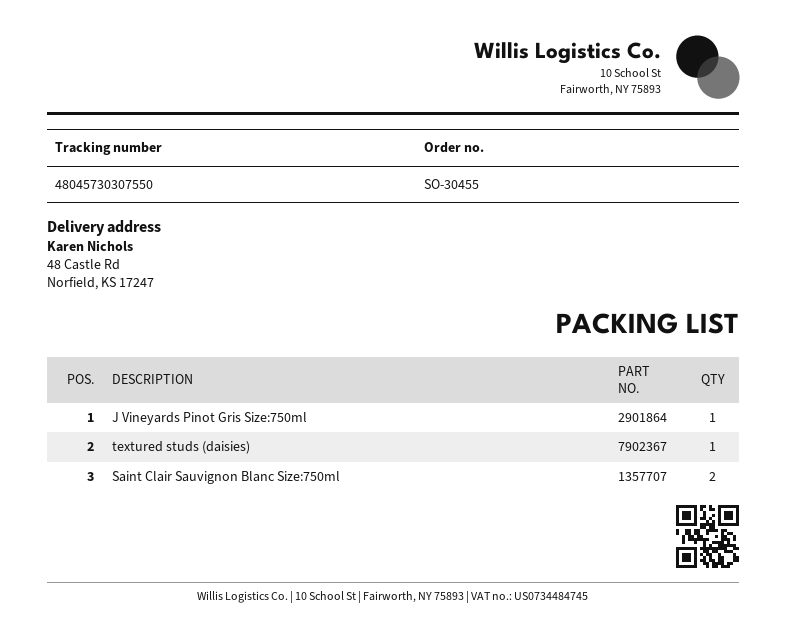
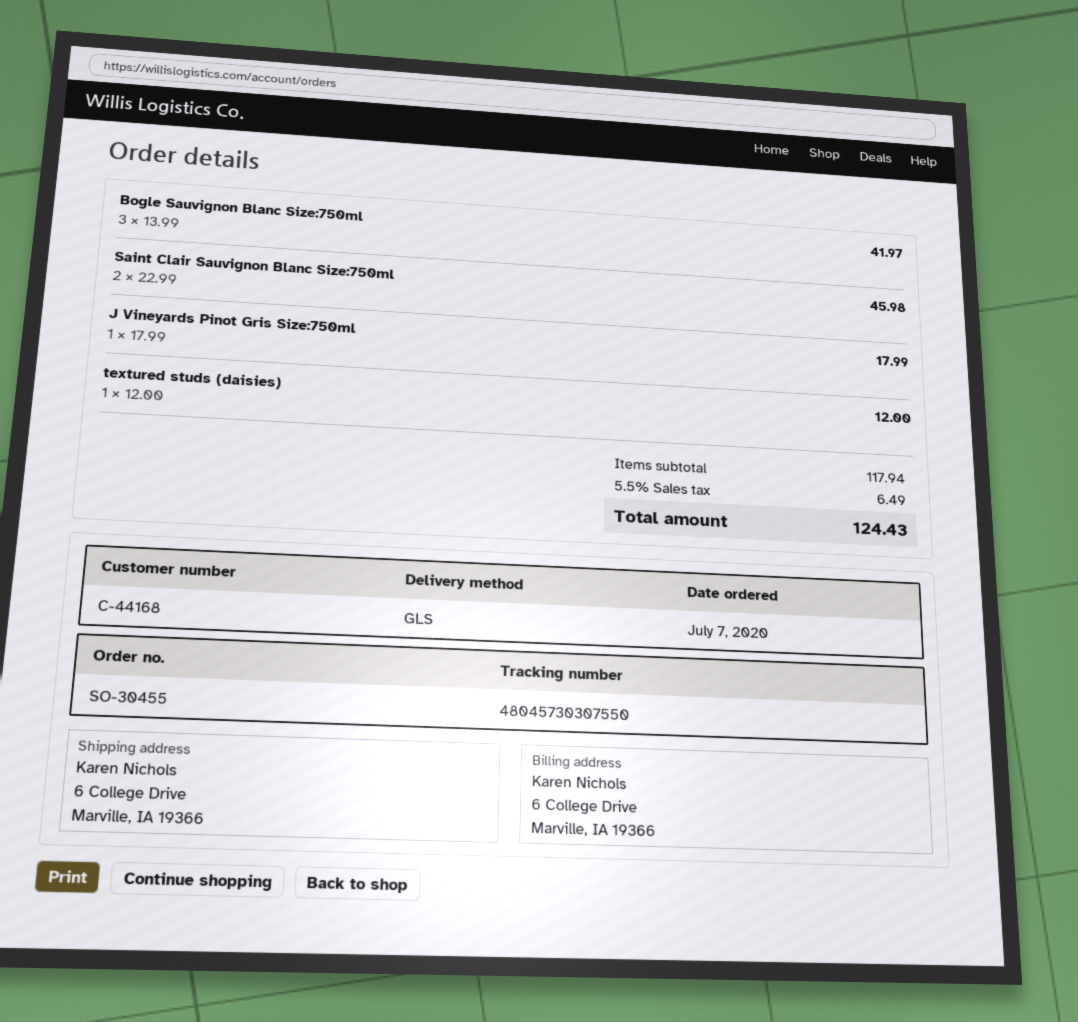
ship to: 48 Castle Rd, Norfield, KS 17247 -> 6 College Drive, Marville, IA 19366
Bogle Sauvignon Blanc Size:750ml: none -> 3

